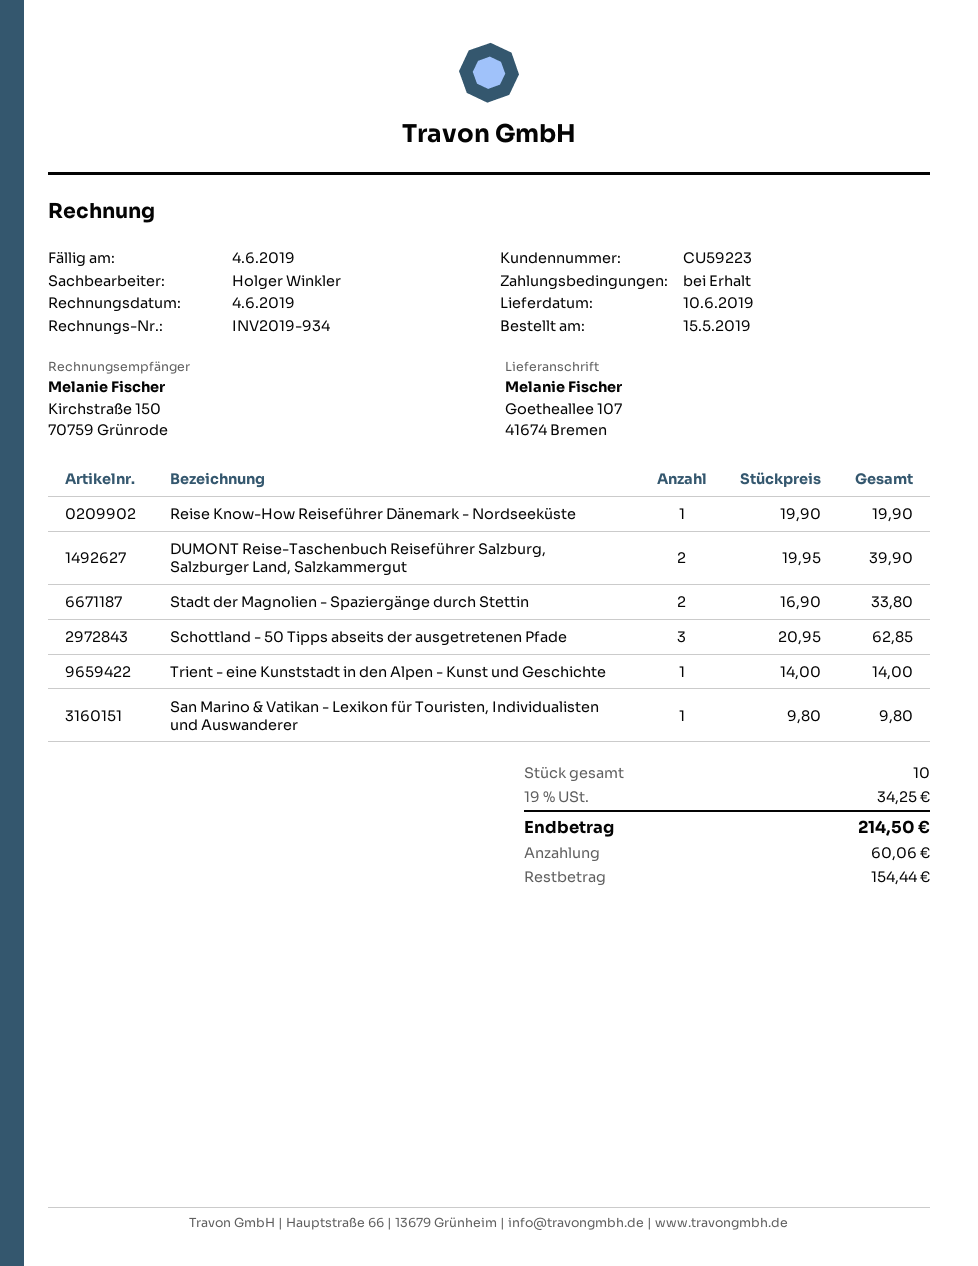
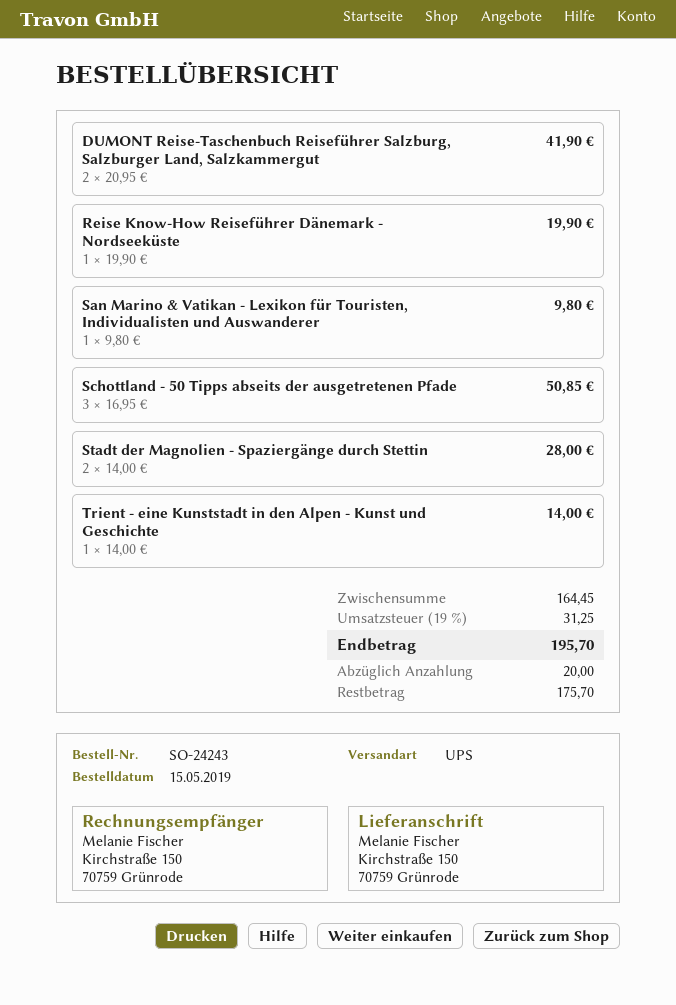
ship to: Goetheallee 107, 41674 Bremen -> Kirchstraße 150, 70759 Grünrode
DUMONT Reise-Taschenbuch Reiseführer Salzburg, Salzburger Land, Salzkammergut: 2 x 19.95 = 39.90 -> 2 x 20.95 = 41.90
Stadt der Magnolien - Spaziergänge durch Stettin: 2 x 16.90 = 33.80 -> 2 x 14.00 = 28.00
Schottland - 50 Tipps abseits der ausgetretenen Pfade: 3 x 20.95 = 62.85 -> 3 x 16.95 = 50.85
tax: 19% = 34.25 -> 19% = 31.25
total: 214.50 -> 195.70
deposit: 60.06 -> 20.00
balance: 154.44 -> 175.70

